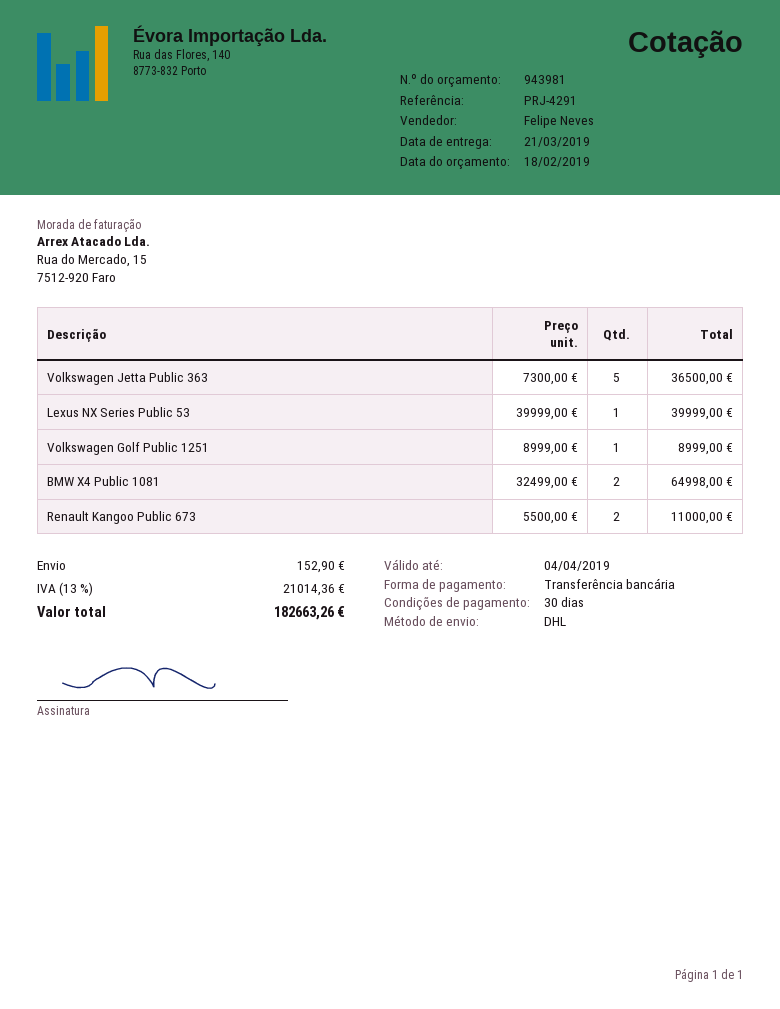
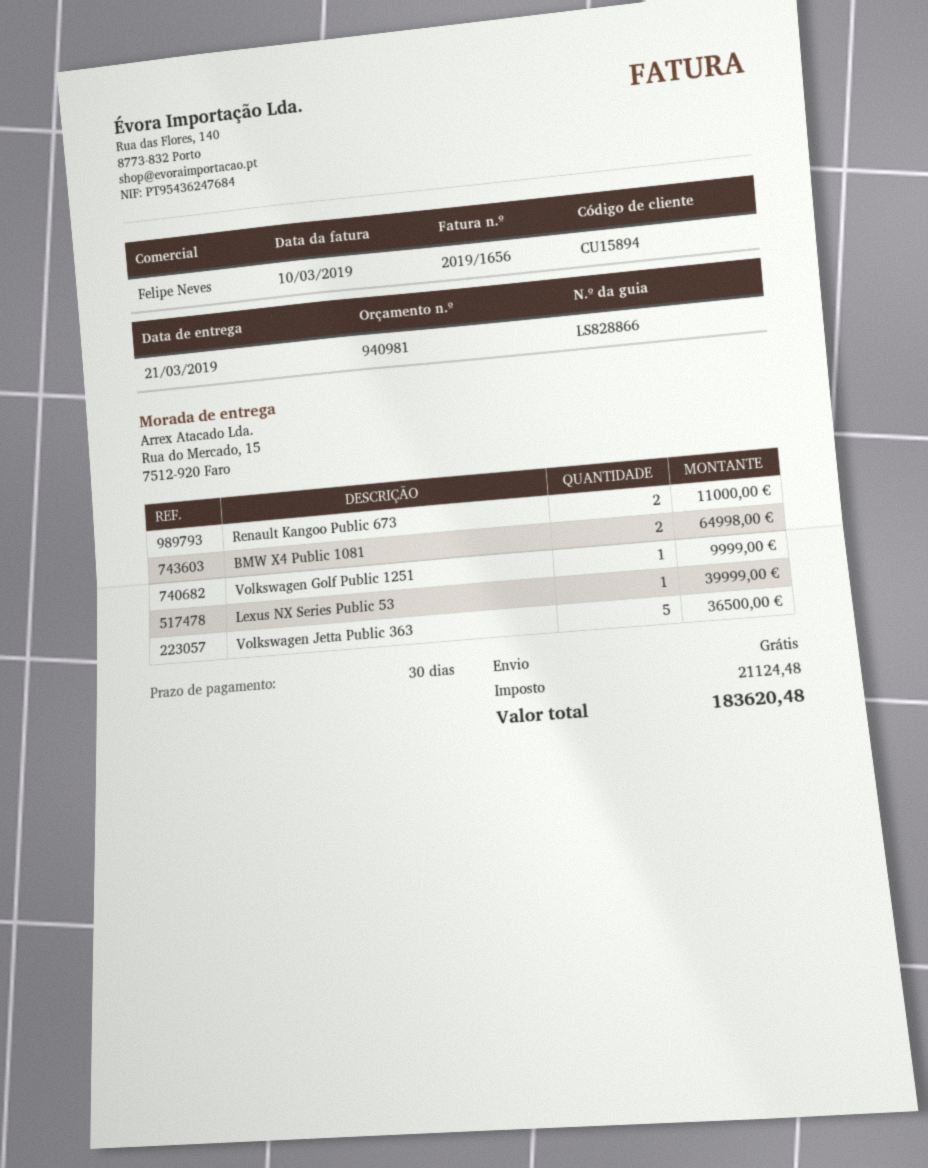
quote number: 943981 -> 940981
Volkswagen Golf Public 1251: 1 for 8999.00 -> 1 for 9999.00
shipping: 152.90 -> 0.00
tax: 21014.36 -> 21124.48
total: 182663.26 -> 183620.48

